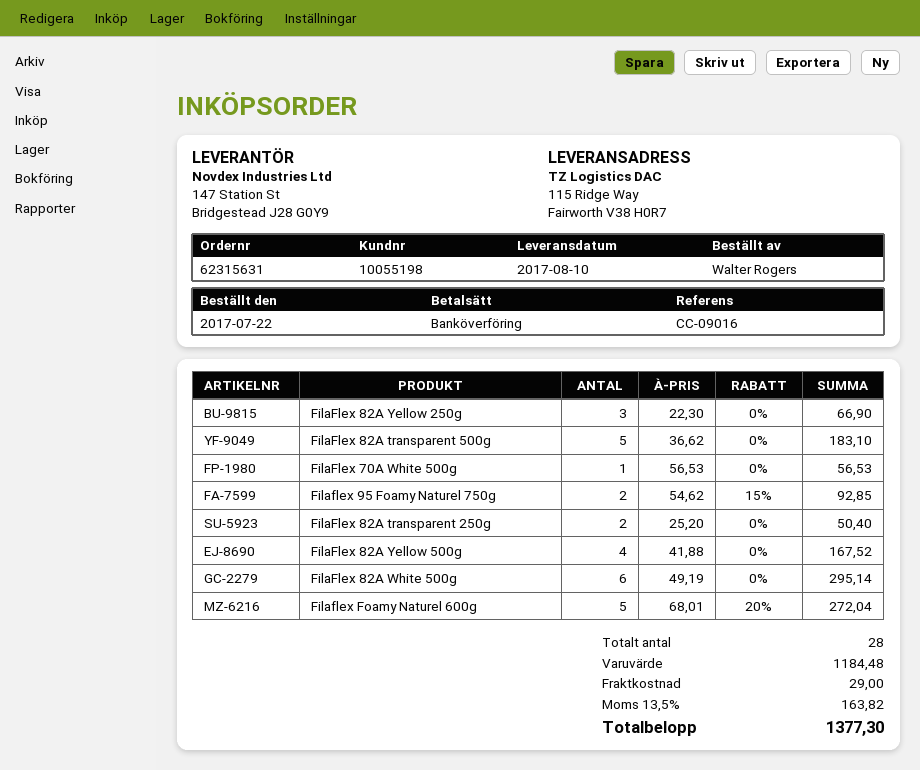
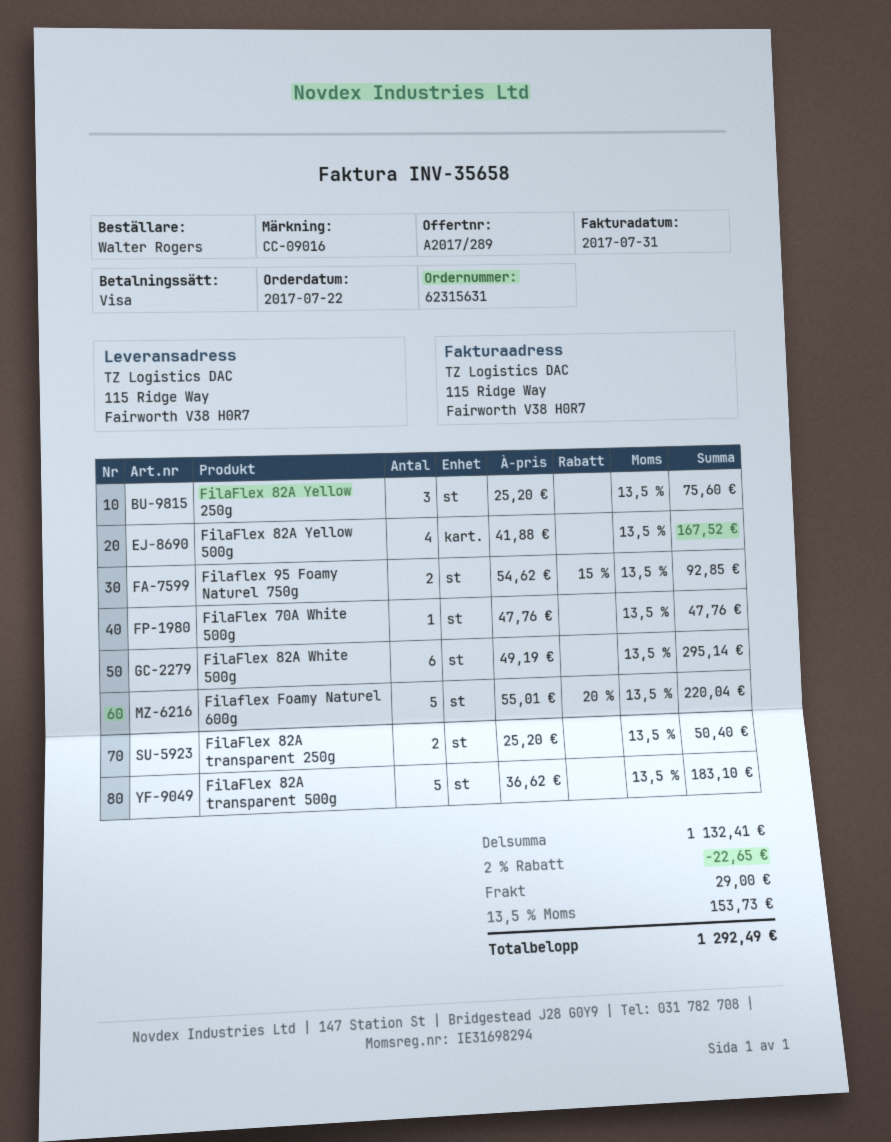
payment method: bank transfer -> Visa
FilaFlex 82A Yellow 250g: 3 x 22.30 = 66.90 -> 3 x 25.20 = 75.60
FilaFlex 70A White 500g: 1 x 56.53 = 56.53 -> 1 x 47.76 = 47.76
Filaflex Foamy Naturel 600g: 5 x 68.01 - 20% = 272.04 -> 5 x 55.01 - 20% = 220.04
subtotal: 1184.48 -> 1132.41
discount: none -> 2% = 22.65
tax: 13.5% = 163.82 -> 13.5% = 153.73
total: 1377.30 -> 1292.49

